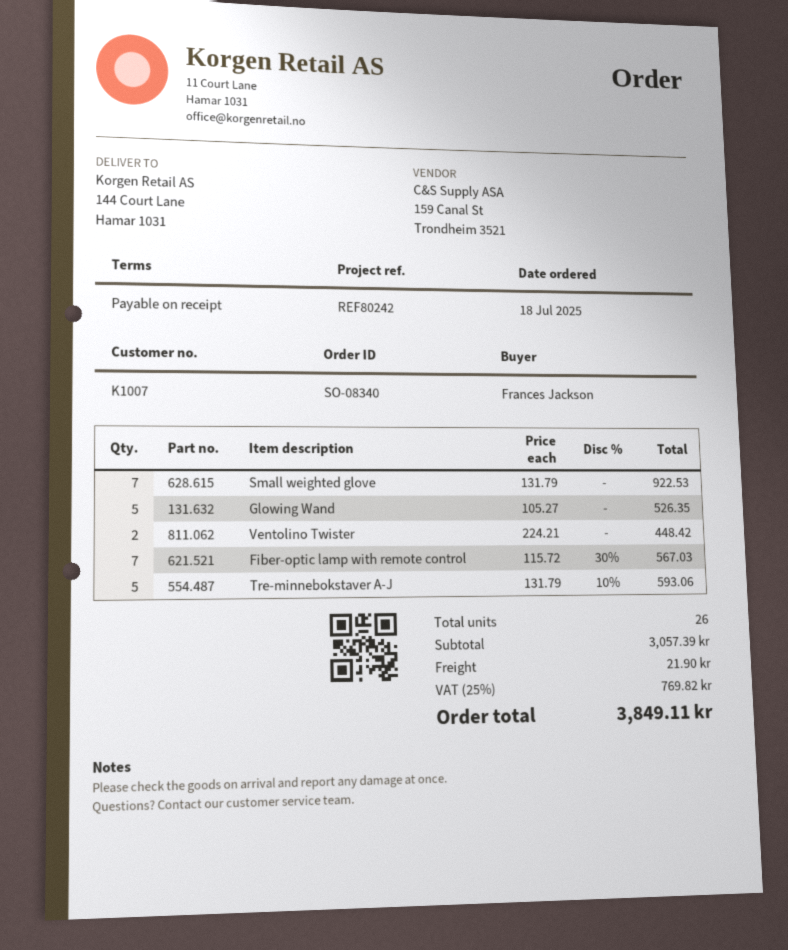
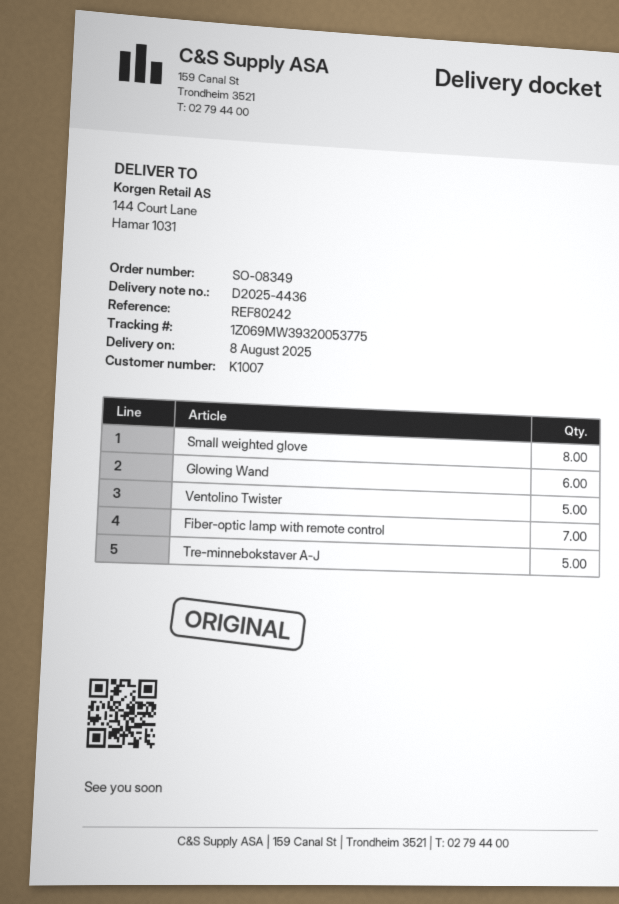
order number: SO-08340 -> SO-08349
Small weighted glove: 7 -> 8
Glowing Wand: 5 -> 6
Ventolino Twister: 2 -> 5

